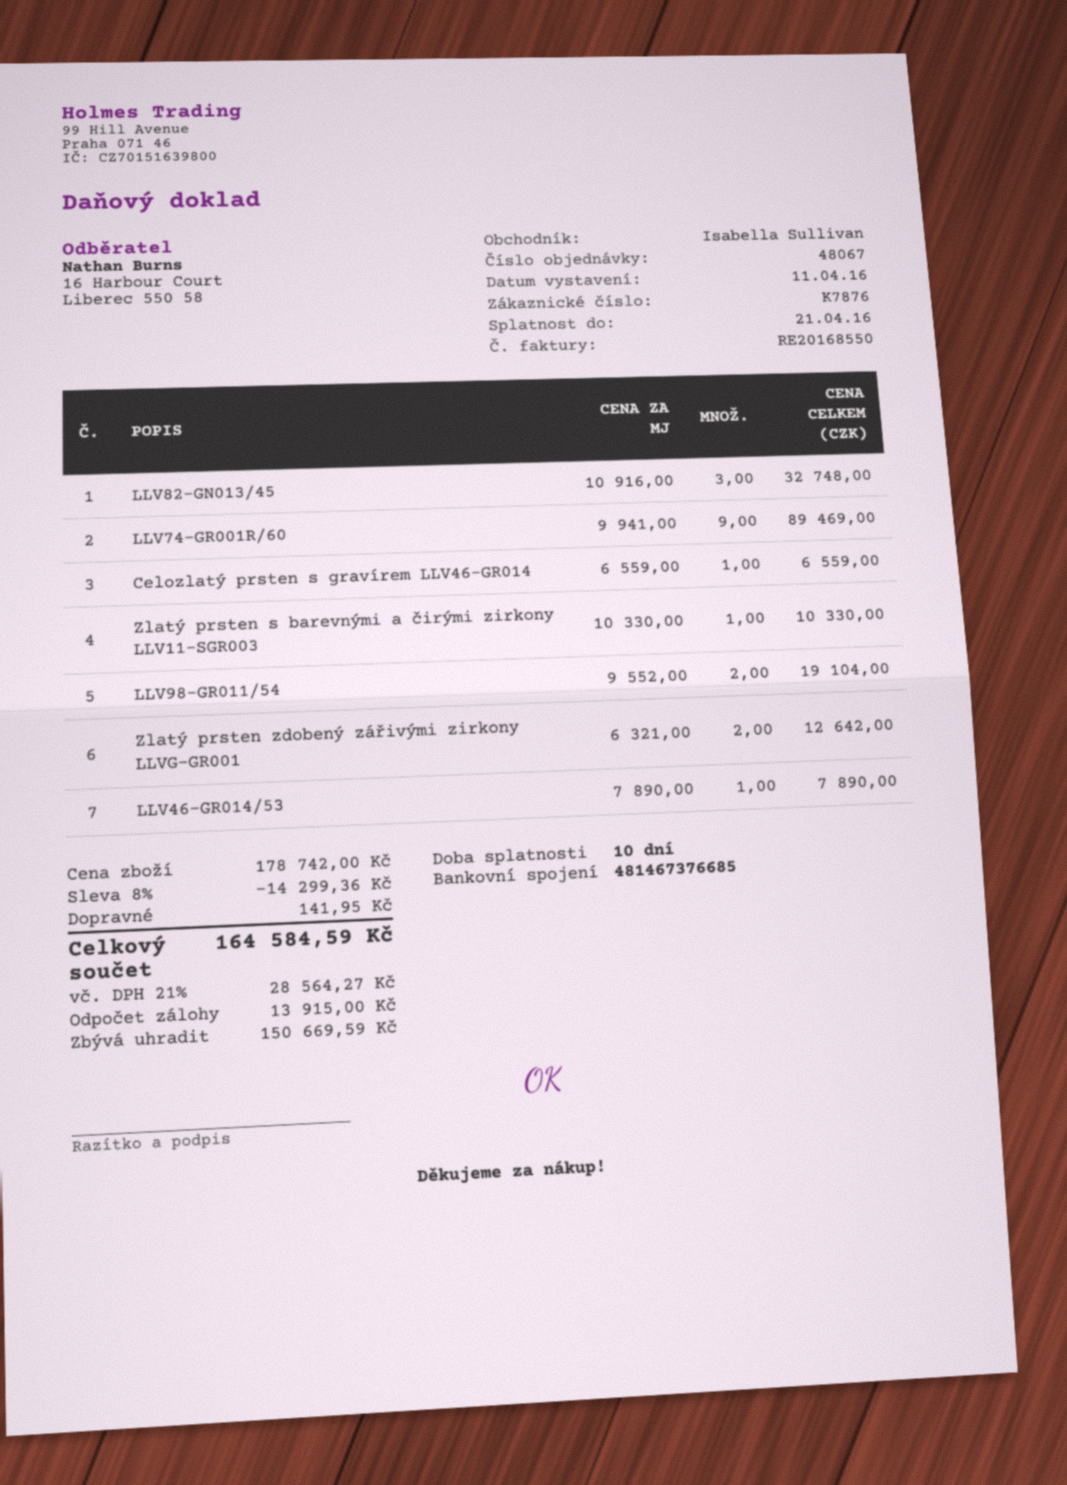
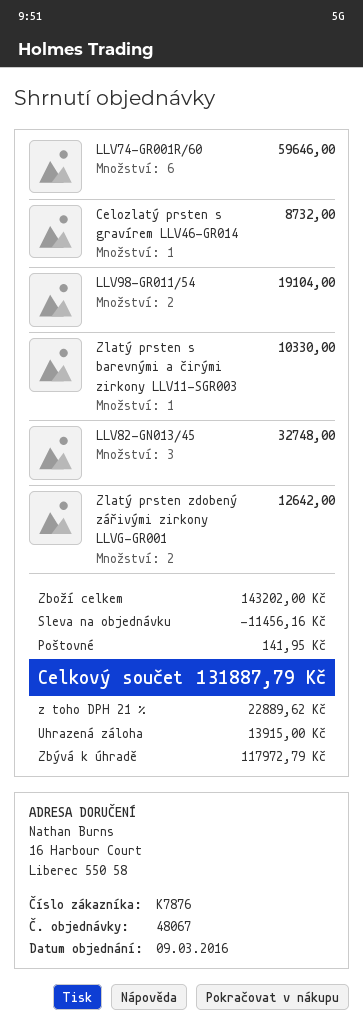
LLV74-GR001R/60: 9 for 89469.00 -> 6 for 59646.00
Celozlatý prsten s gravírem LLV46-GR014: 1 for 6559.00 -> 1 for 8732.00
LLV46-GR014/53: 1 for 7890.00 -> none
subtotal: 178742.00 -> 143202.00
discount: 14299.36 -> 11456.16
tax: 21% = 28564.27 -> 21% = 22889.62
total: 164584.59 -> 131887.79
balance: 150669.59 -> 117972.79

